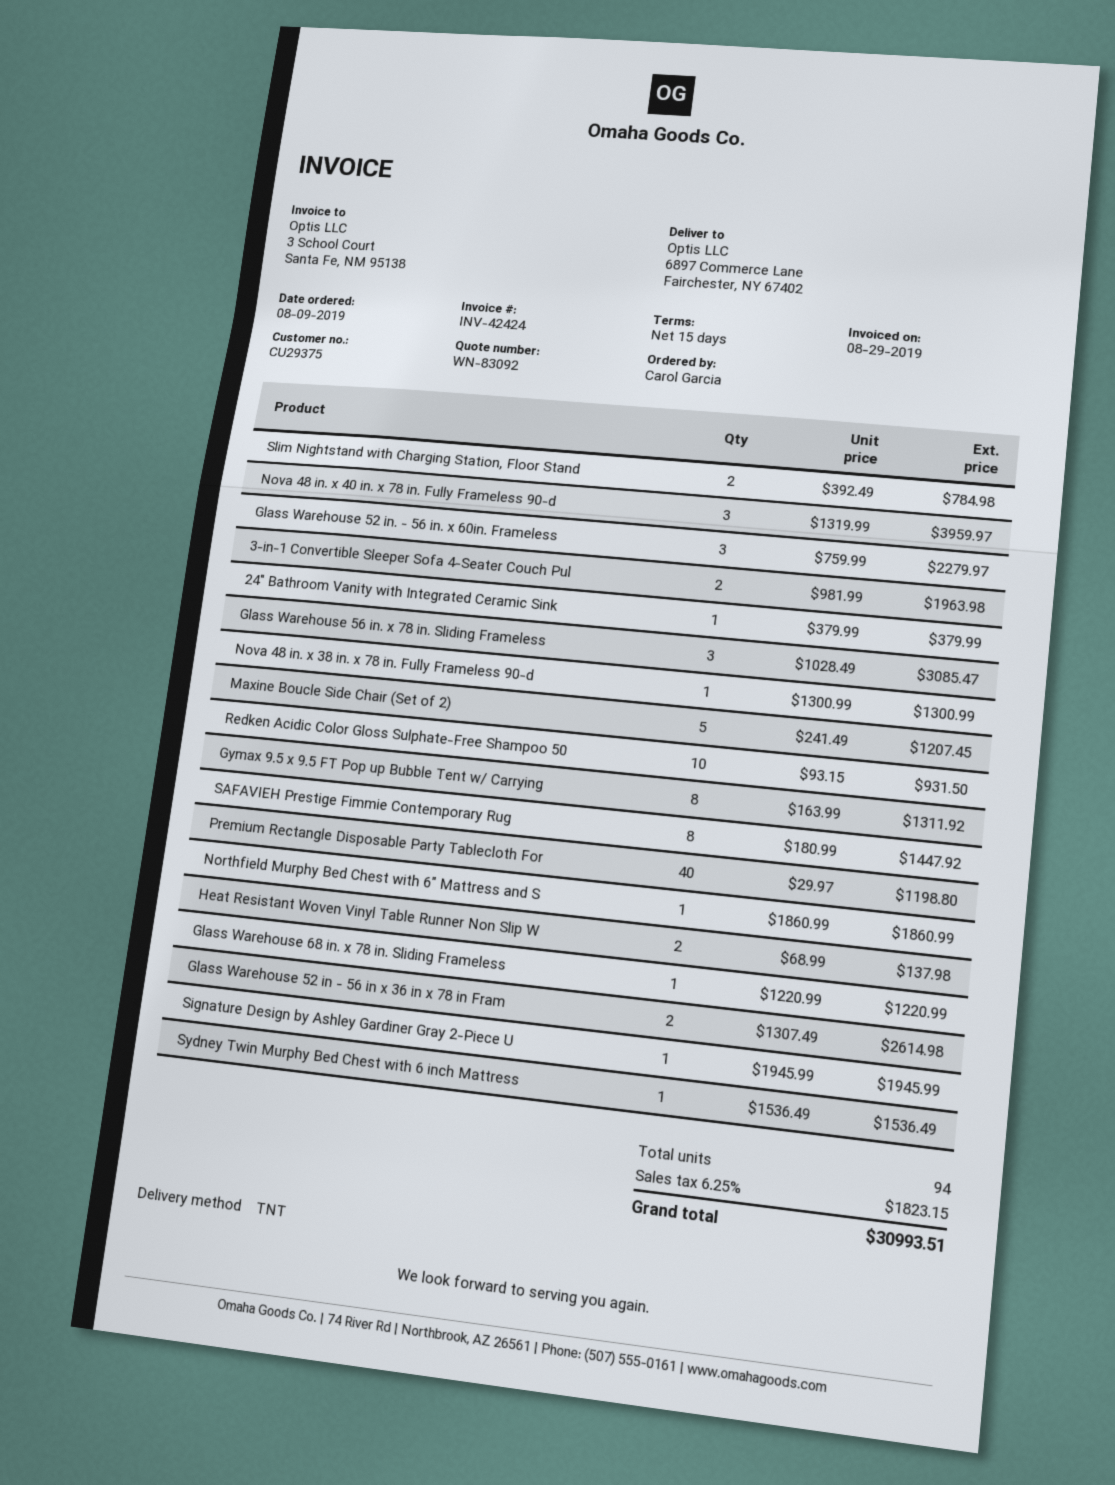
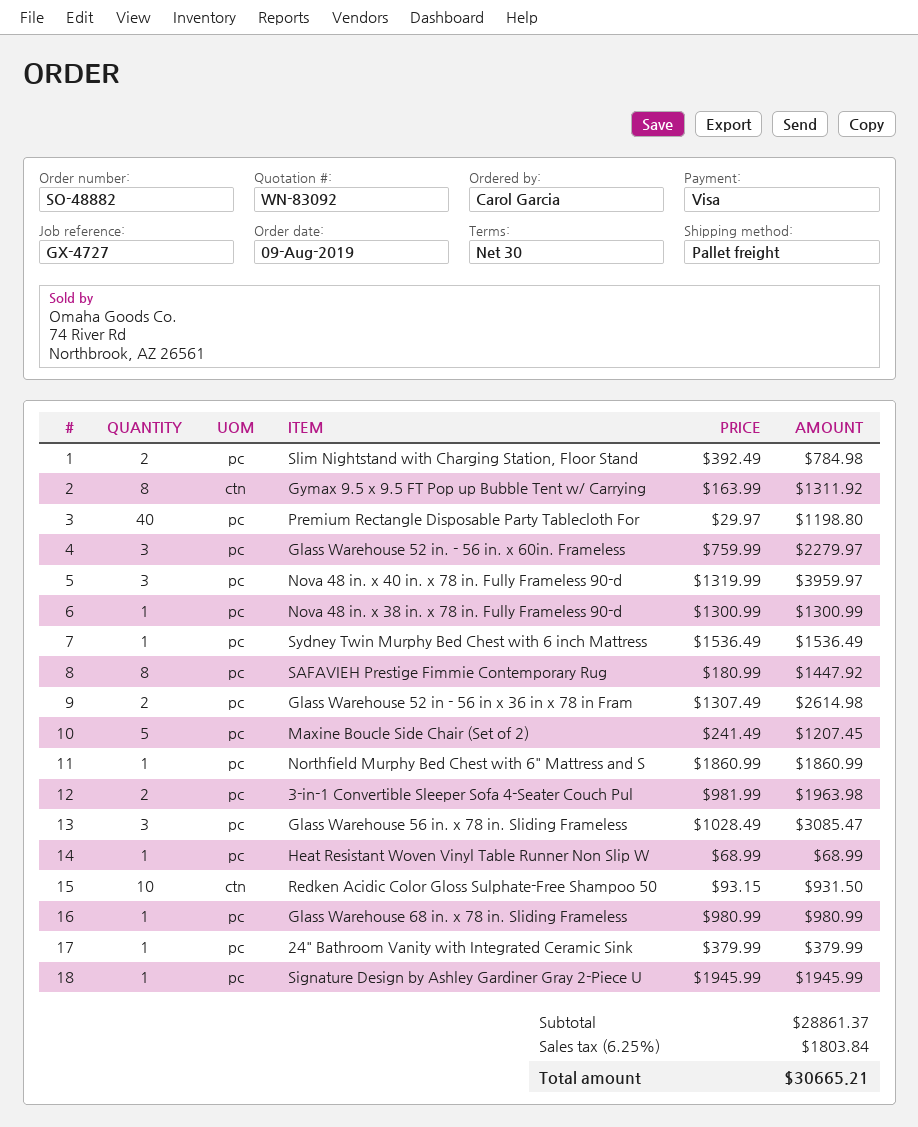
payment terms: 15 days -> 30 days
shipping method: TNT -> pallet freight
Heat Resistant Woven Vinyl Table Runner Non Slip W: 2 x 68.99 = 137.98 -> 1 x 68.99 = 68.99
Glass Warehouse 68 in. x 78 in. Sliding Frameless: 1 x 1220.99 = 1220.99 -> 1 x 980.99 = 980.99
tax: 6.25% = 1823.15 -> 6.25% = 1803.84
total: 30993.51 -> 30665.21

